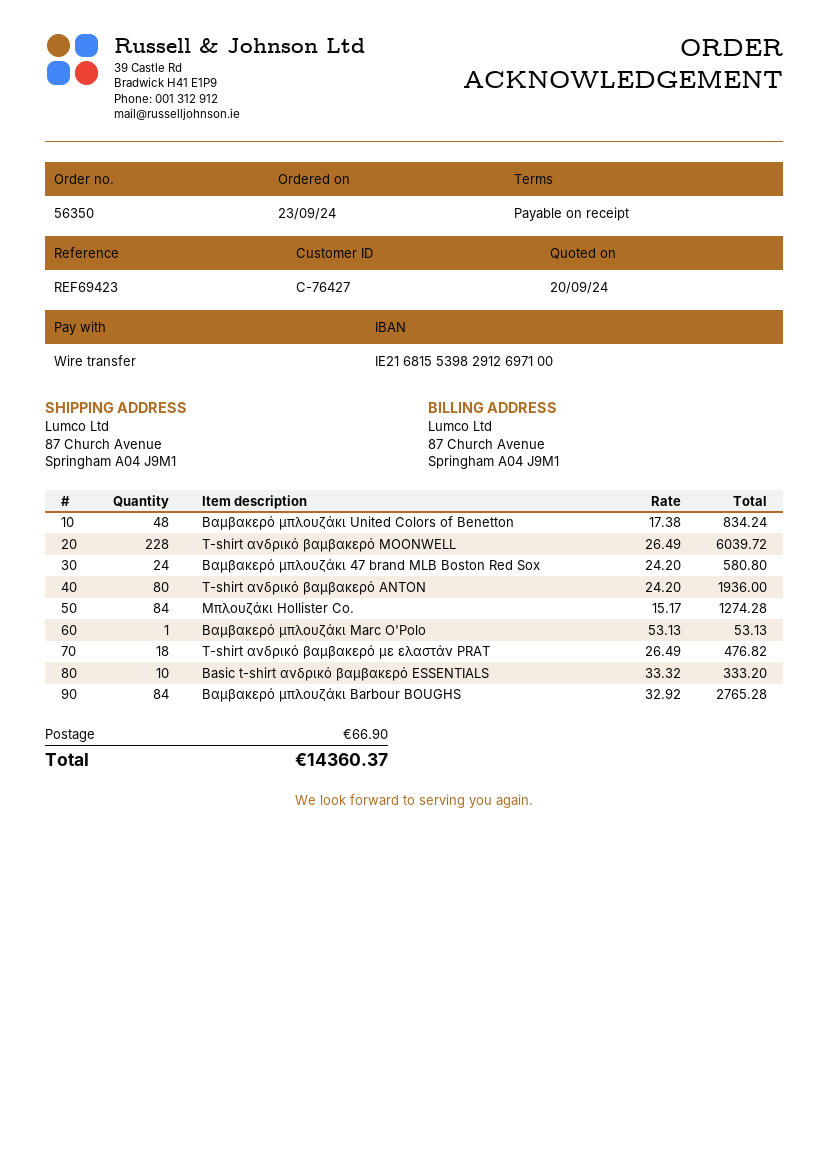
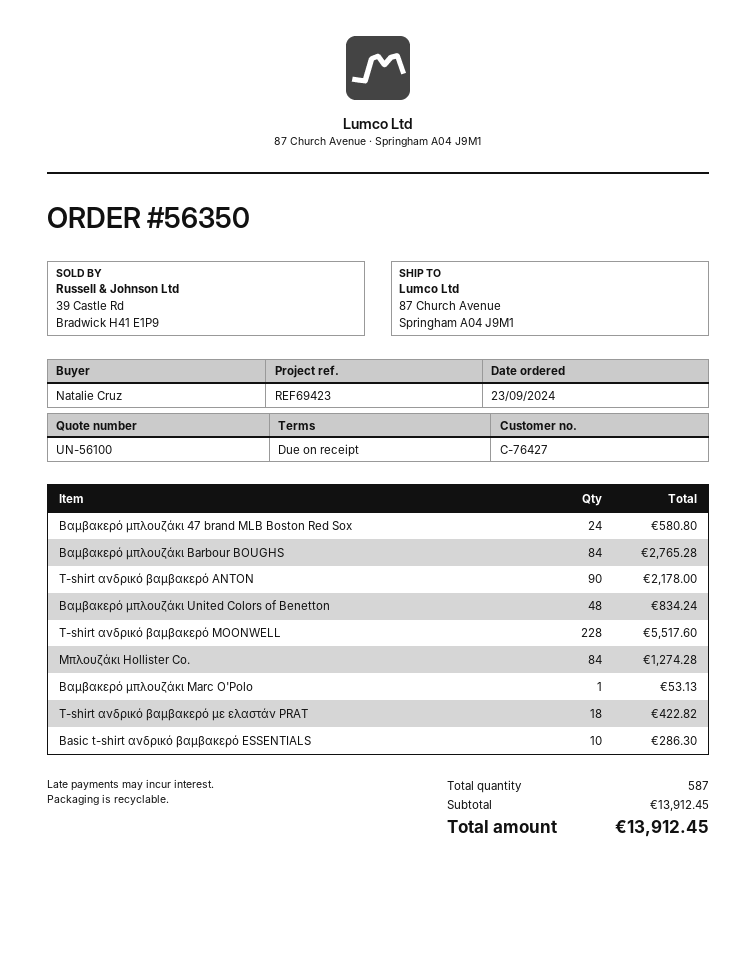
T-shirt ανδρικό βαμβακερό MOONWELL: 228 for 6039.72 -> 228 for 5517.60
T-shirt ανδρικό βαμβακερό ANTON: 80 for 1936.00 -> 90 for 2178.00
T-shirt ανδρικό βαμβακερό με ελαστάν PRAT: 18 for 476.82 -> 18 for 422.82
Basic t-shirt ανδρικό βαμβακερό ESSENTIALS: 10 for 333.20 -> 10 for 286.30
shipping: 66.90 -> none
total: 14360.37 -> 13912.45

